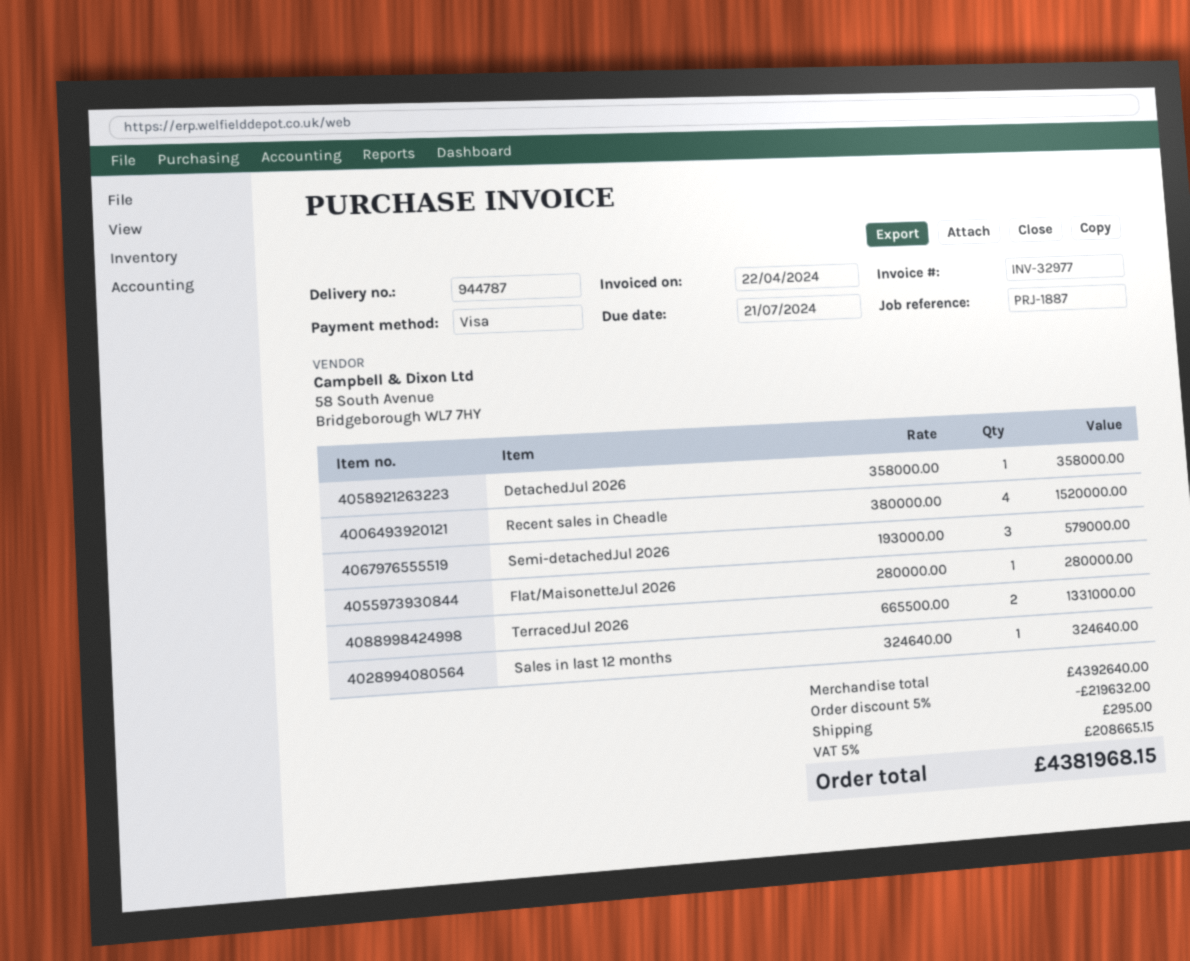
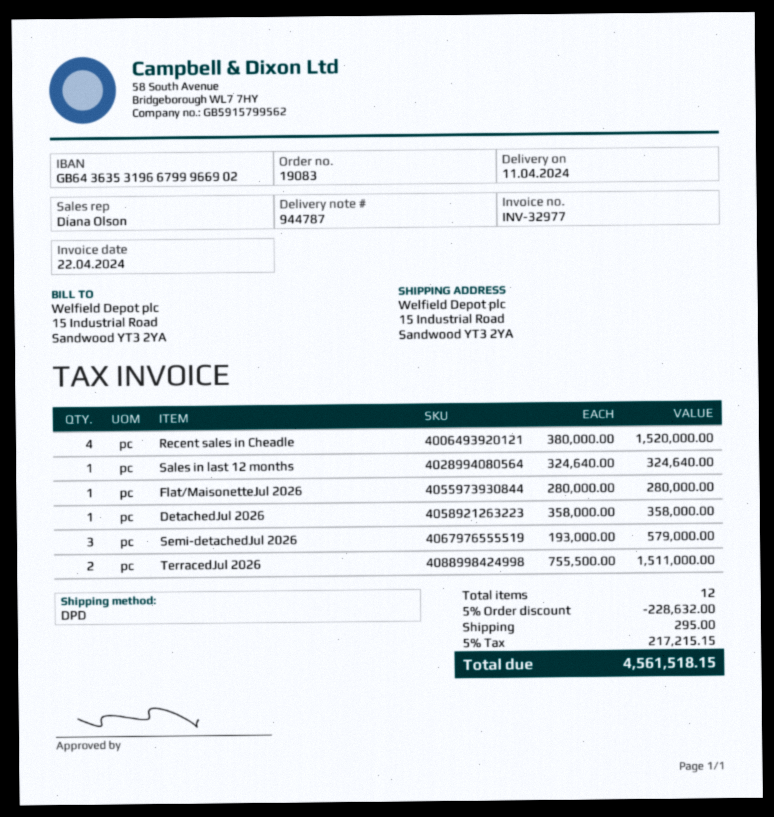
TerracedJul 2026: 2 x 665500.00 = 1331000.00 -> 2 x 755500.00 = 1511000.00
discount: 5% = 219632.00 -> 5% = 228632.00
tax: 5% = 208665.15 -> 5% = 217215.15
total: 4381968.15 -> 4561518.15

